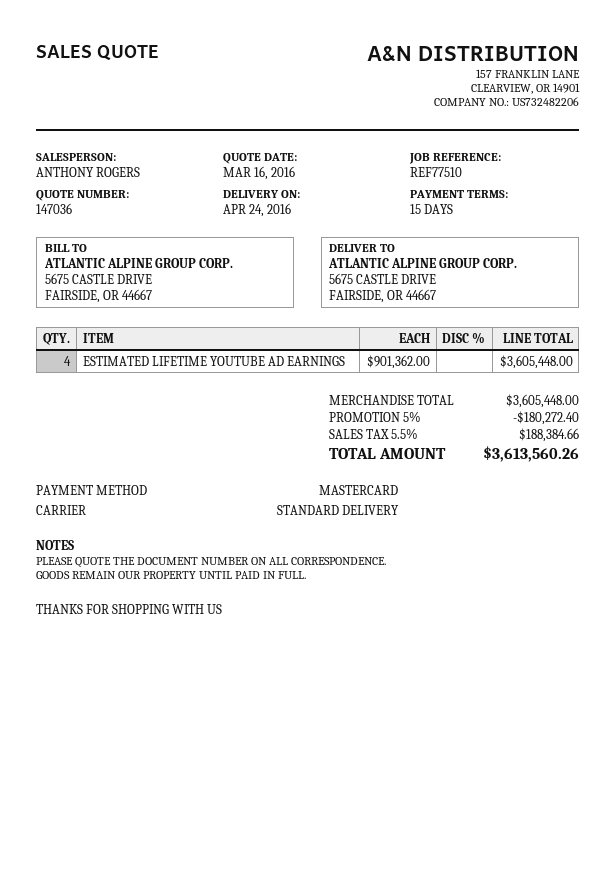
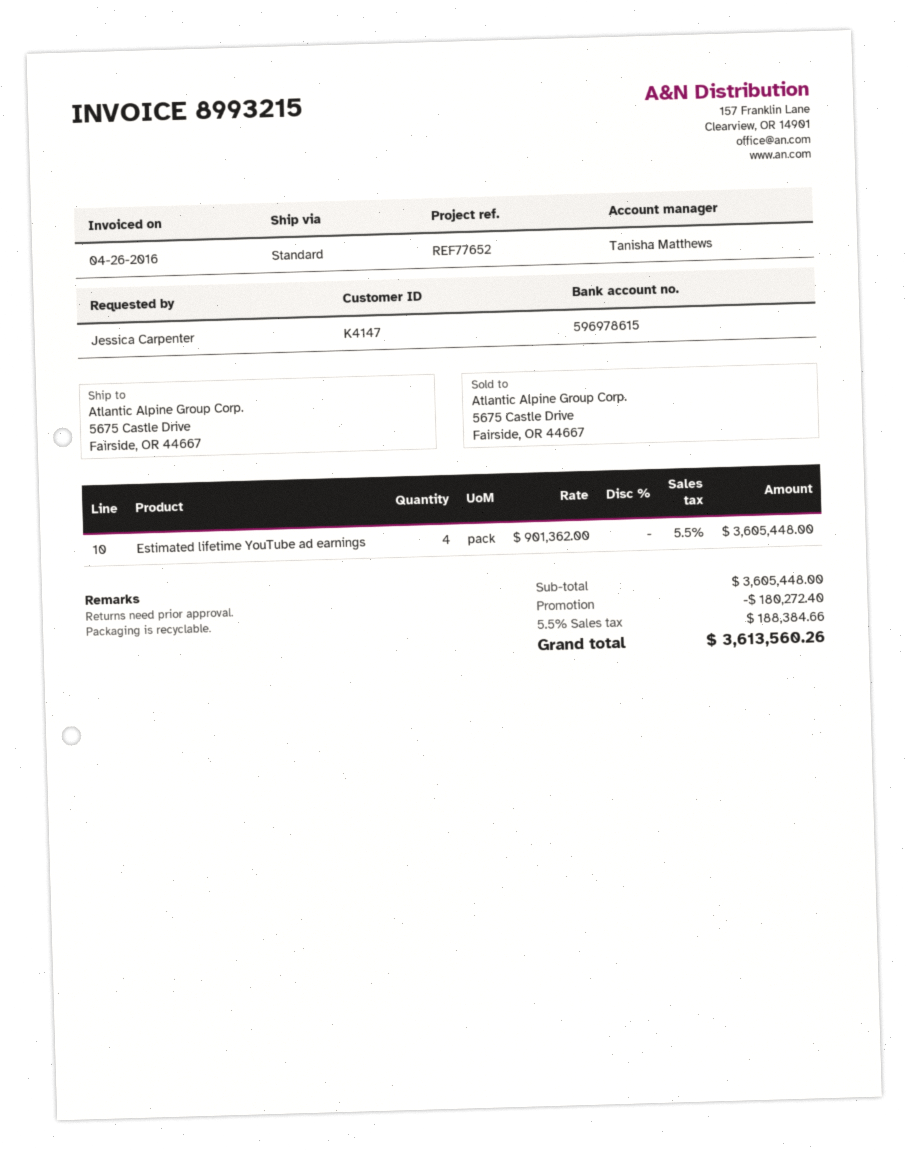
reference: REF77510 -> REF77652
sales rep: ANTHONY ROGERS -> Tanisha Matthews

